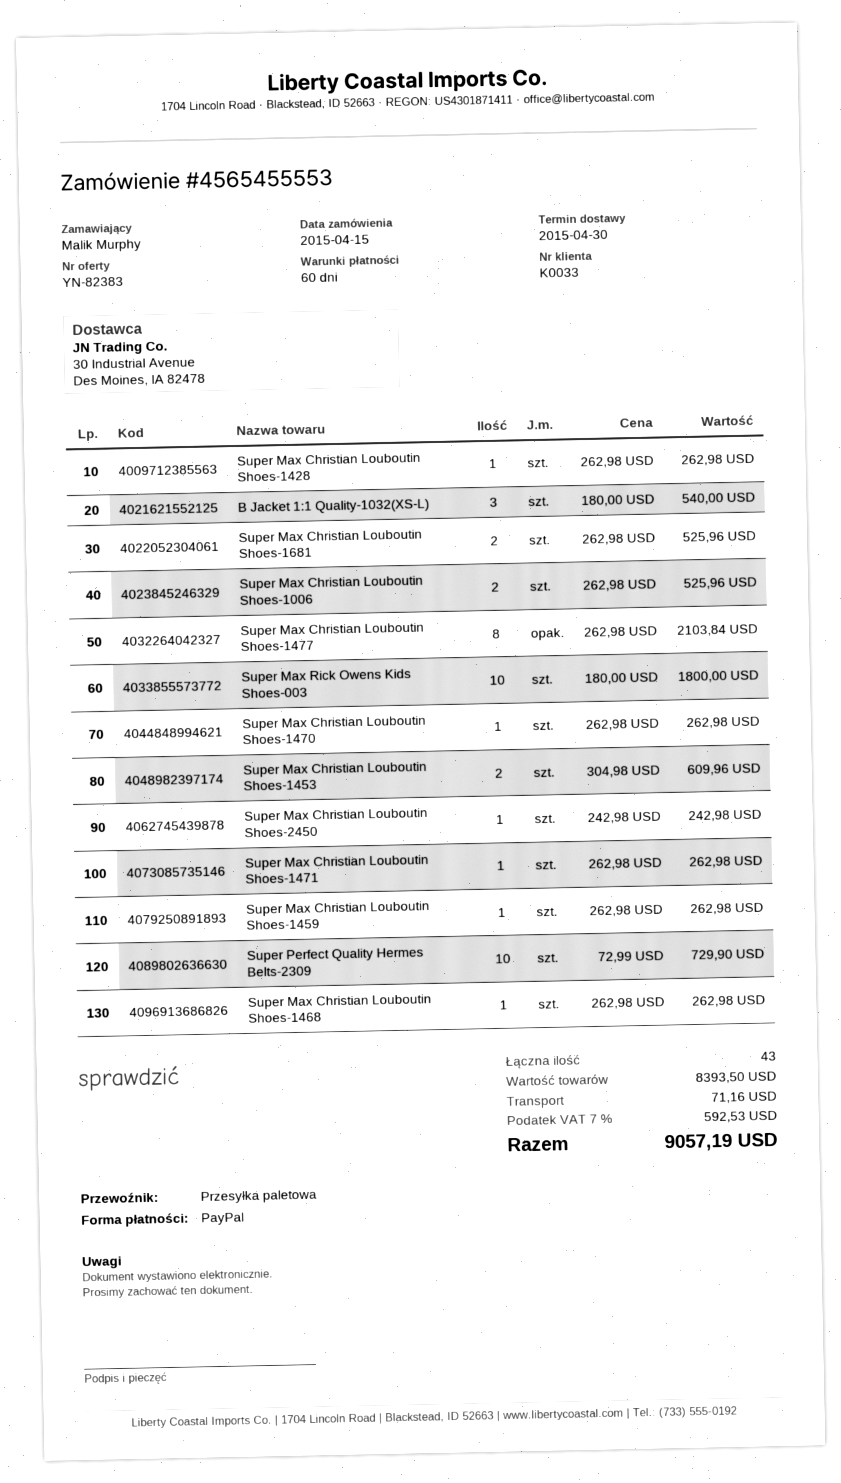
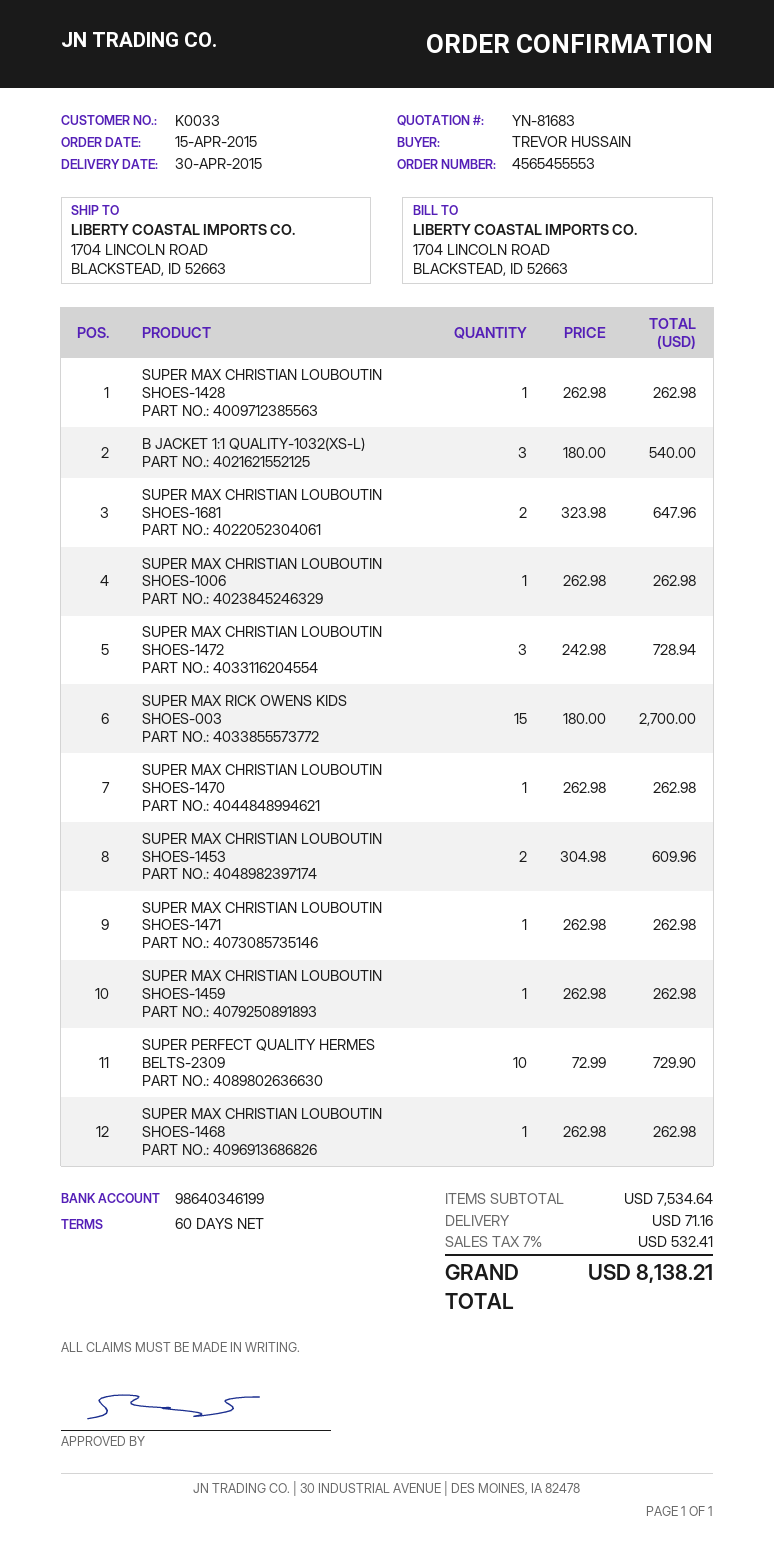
quote number: YN-82383 -> YN-81683
ordered by: Malik Murphy -> TREVOR HUSSAIN
Super Max Christian Louboutin Shoes-1681: 2 x 262.98 = 525.96 -> 2 x 323.98 = 647.96
Super Max Christian Louboutin Shoes-1006: 2 x 262.98 = 525.96 -> 1 x 262.98 = 262.98
Super Max Christian Louboutin Shoes-1477: 8 x 262.98 = 2103.84 -> none
Super Max Rick Owens Kids Shoes-003: 10 x 180.00 = 1800.00 -> 15 x 180.00 = 2700.00
Super Max Christian Louboutin Shoes-2450: 1 x 242.98 = 242.98 -> none
SUPER MAX CHRISTIAN LOUBOUTIN SHOES-1472: none -> 3 x 242.98 = 728.94
subtotal: 8393.50 -> 7534.64
tax: 7% = 592.53 -> 7% = 532.41
total: 9057.19 -> 8138.21

